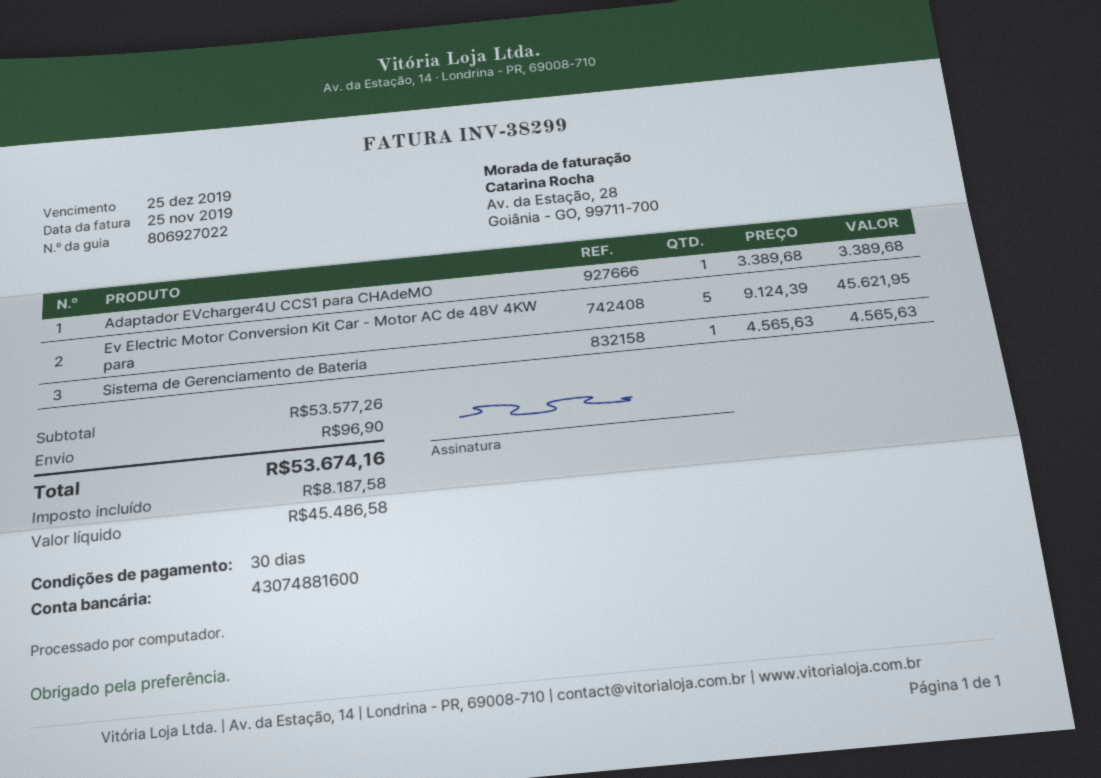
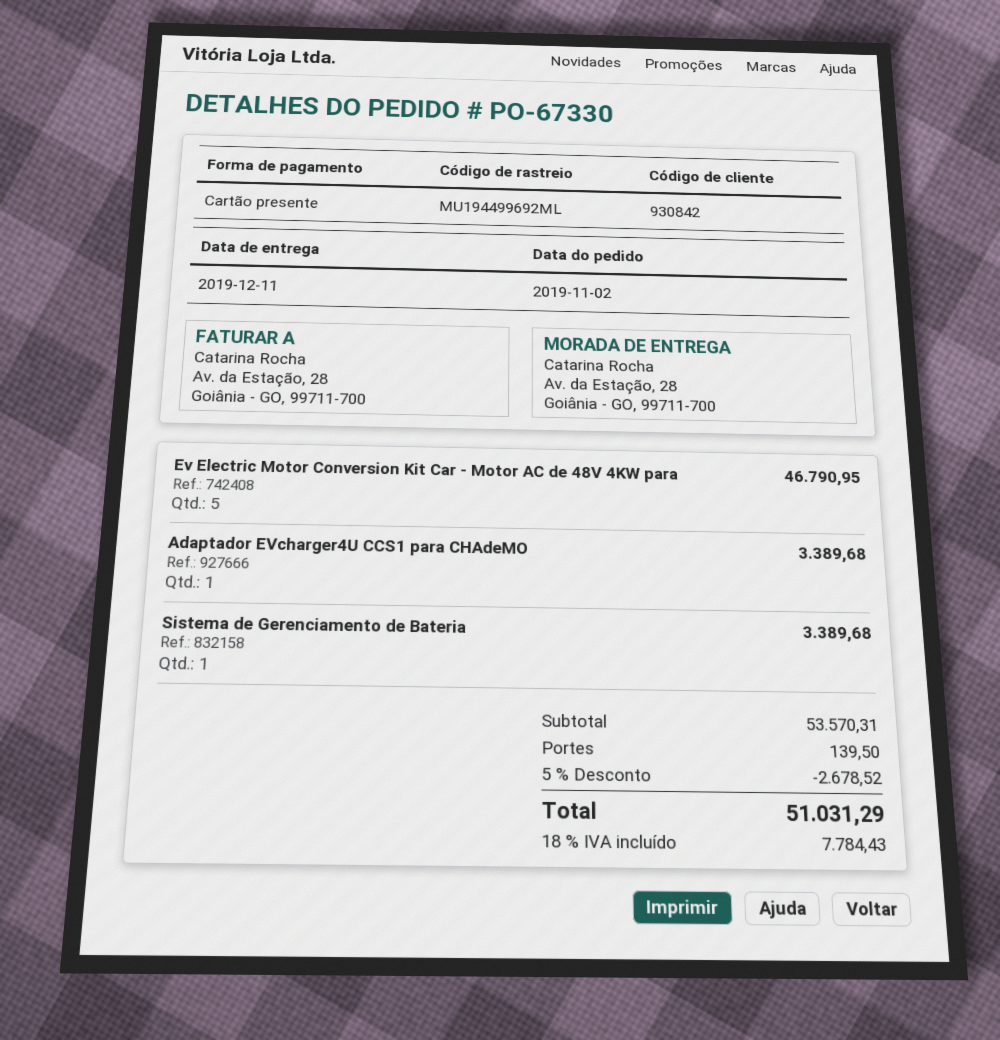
Ev Electric Motor Conversion Kit Car - Motor AC de 48V 4KW para: 5 for 45621.95 -> 5 for 46790.95
Sistema de Gerenciamento de Bateria: 1 for 4565.63 -> 1 for 3389.68
subtotal: 53577.26 -> 53570.31
discount: none -> 5% = 2678.52
shipping: 96.90 -> 139.50
tax: 8187.58 -> 7784.43
total: 53674.16 -> 51031.29

